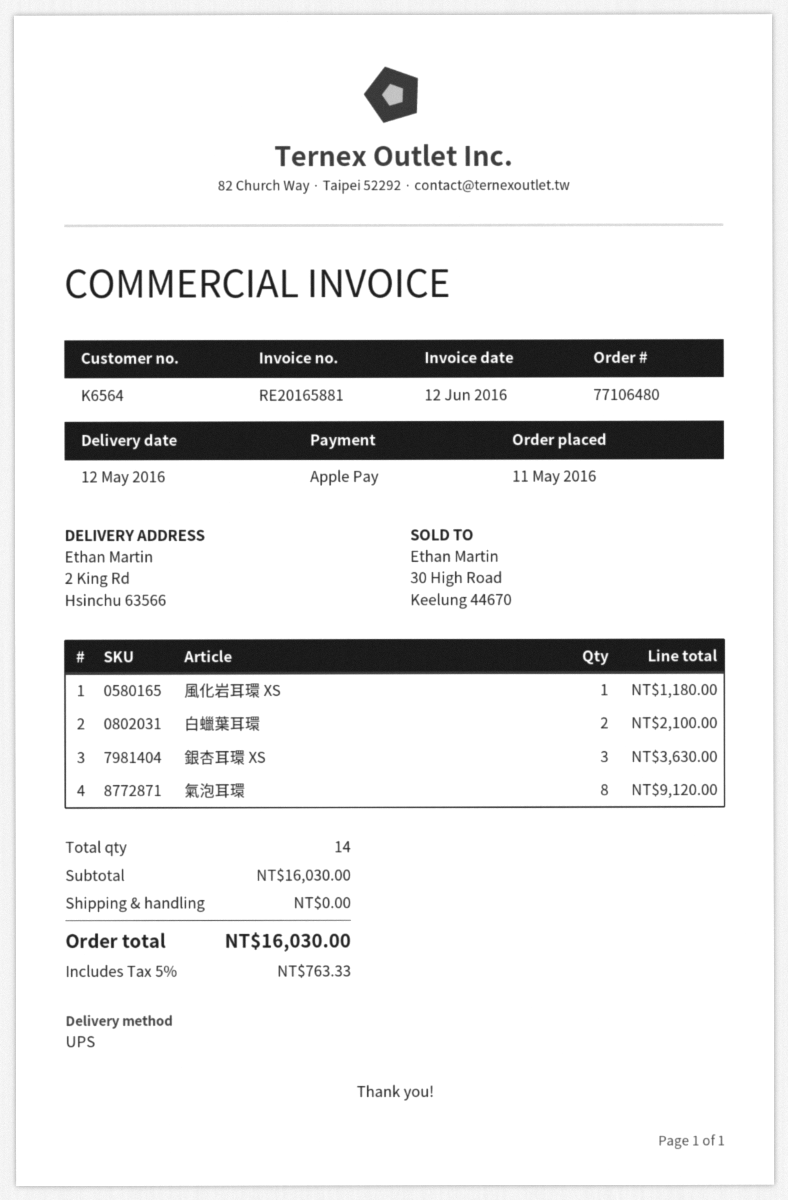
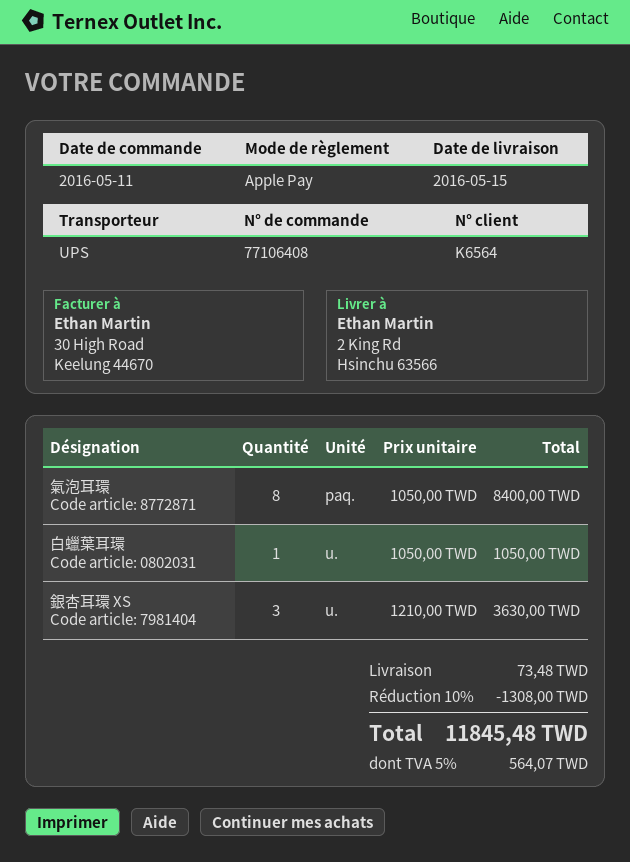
order number: 77106480 -> 77106408
delivery date: 2016-05-12 -> 2016-05-15
風化岩耳環 XS: 1 for 1180.00 -> none
白蠟葉耳環: 2 for 2100.00 -> 1 for 1050.00
氣泡耳環: 8 for 9120.00 -> 8 for 8400.00
discount: none -> 10% = 1308.00
shipping: 0.00 -> 73.48
tax: 5% = 763.33 -> 5% = 564.07
total: 16030.00 -> 11845.48

